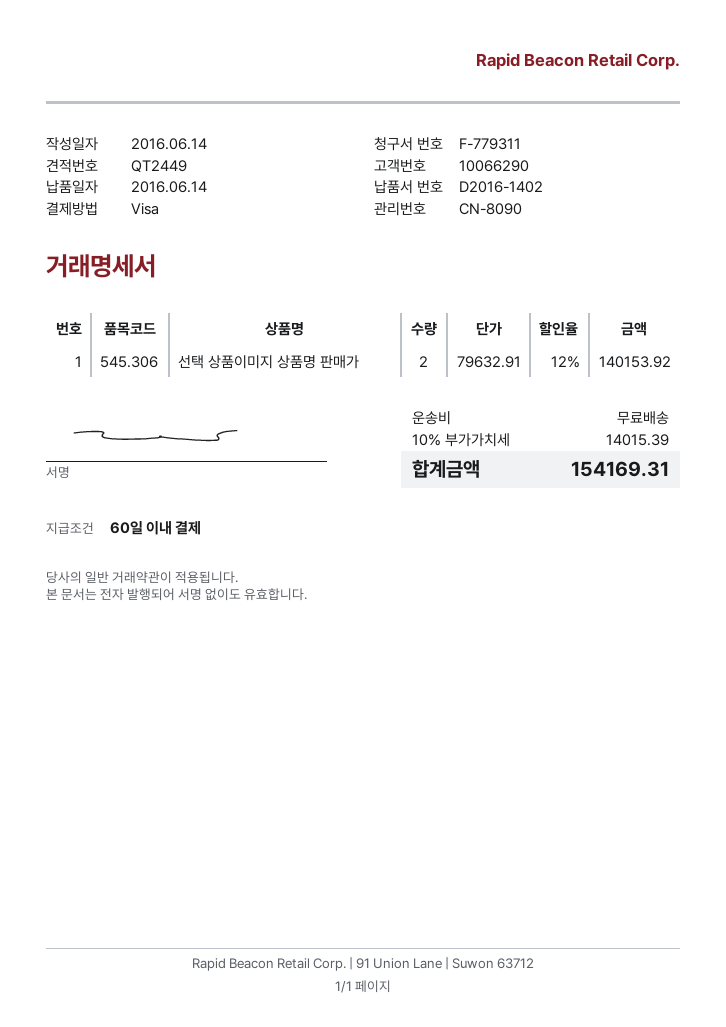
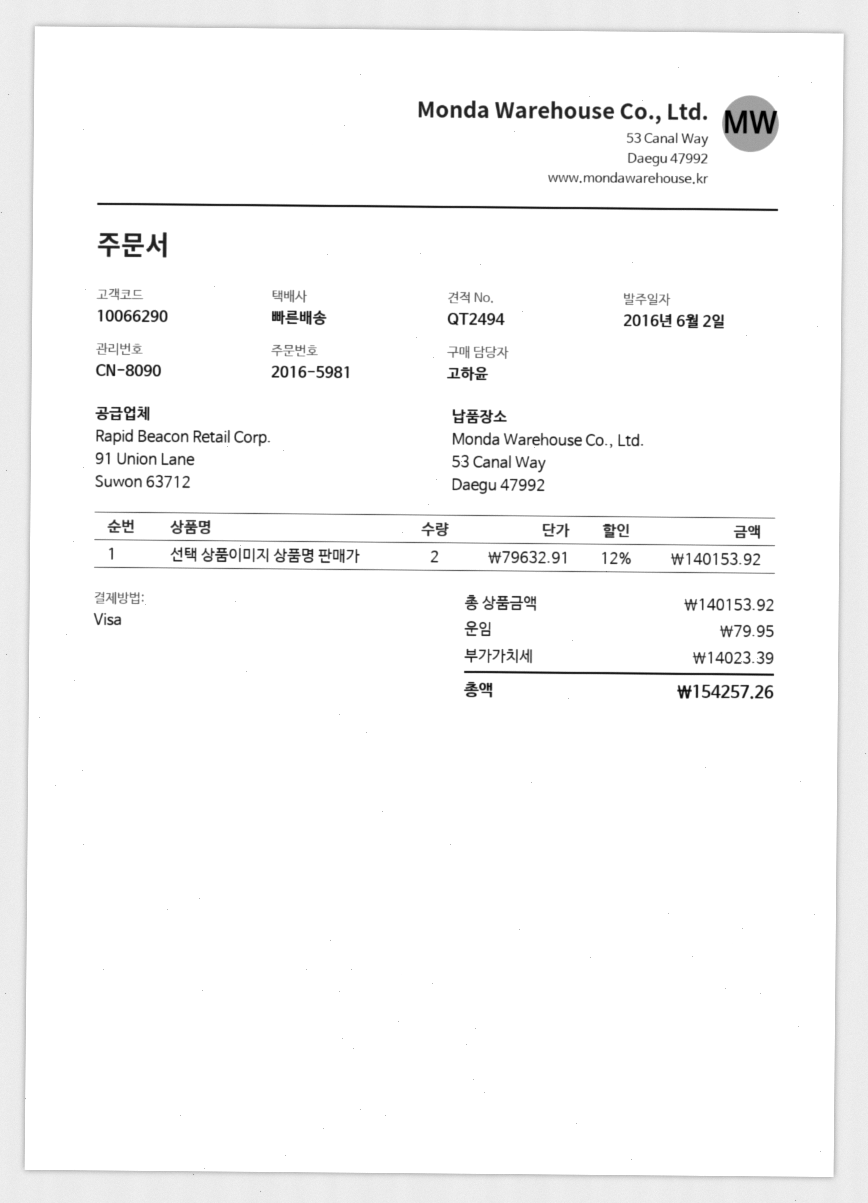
quote number: QT2449 -> QT2494
shipping: 0.00 -> 79.95
tax: 14015.39 -> 14023.39
total: 154169.31 -> 154257.26

